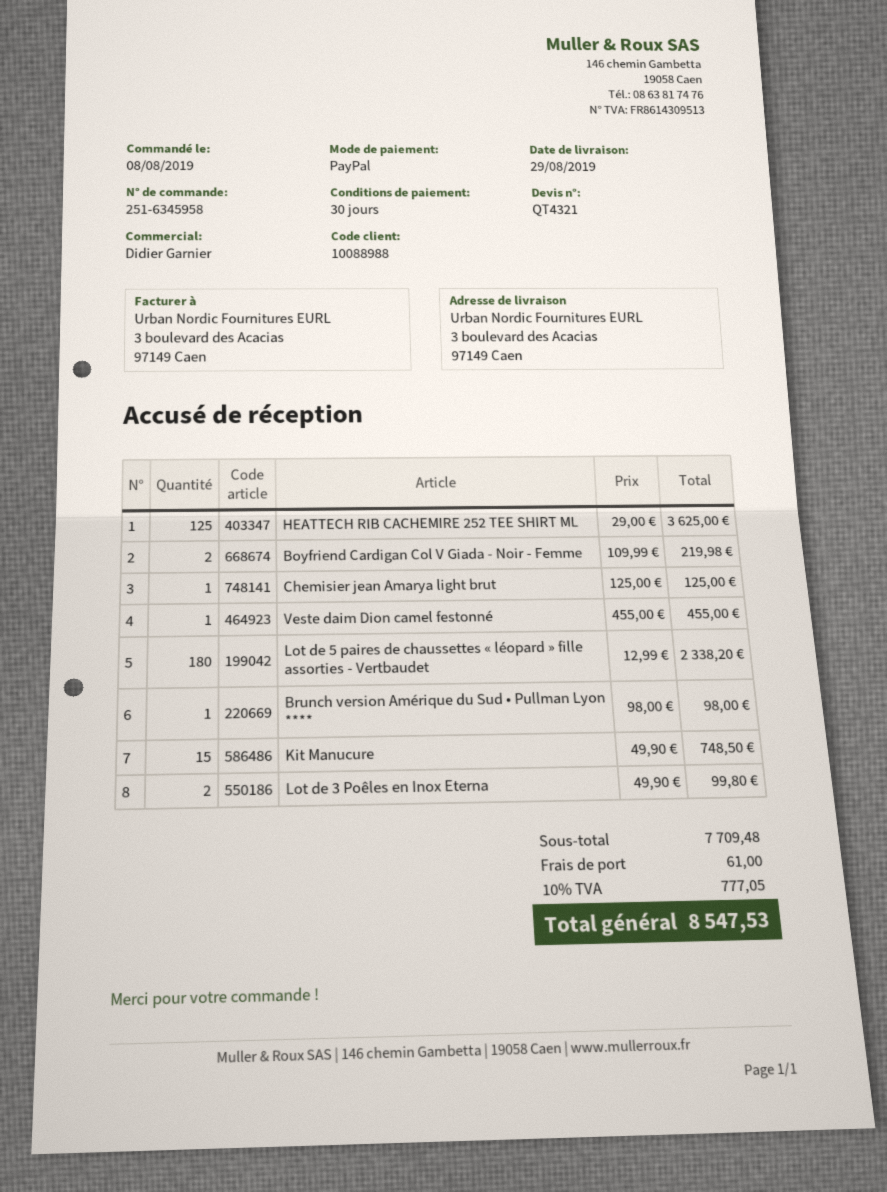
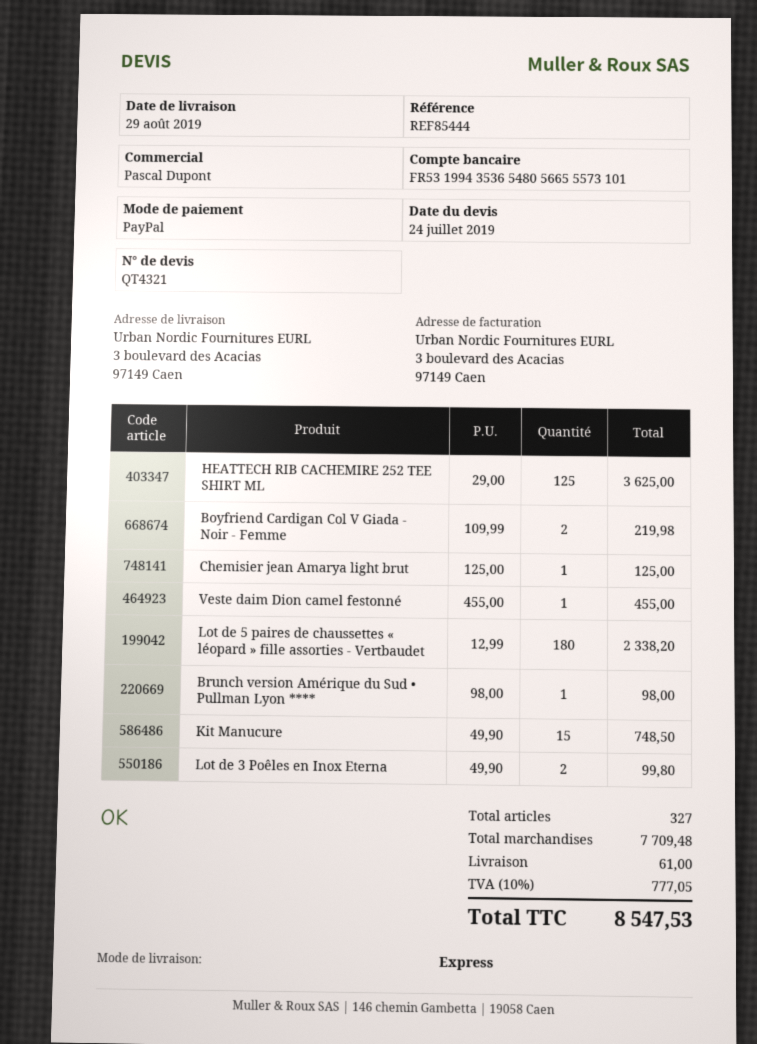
sales rep: Didier Garnier -> Pascal Dupont

